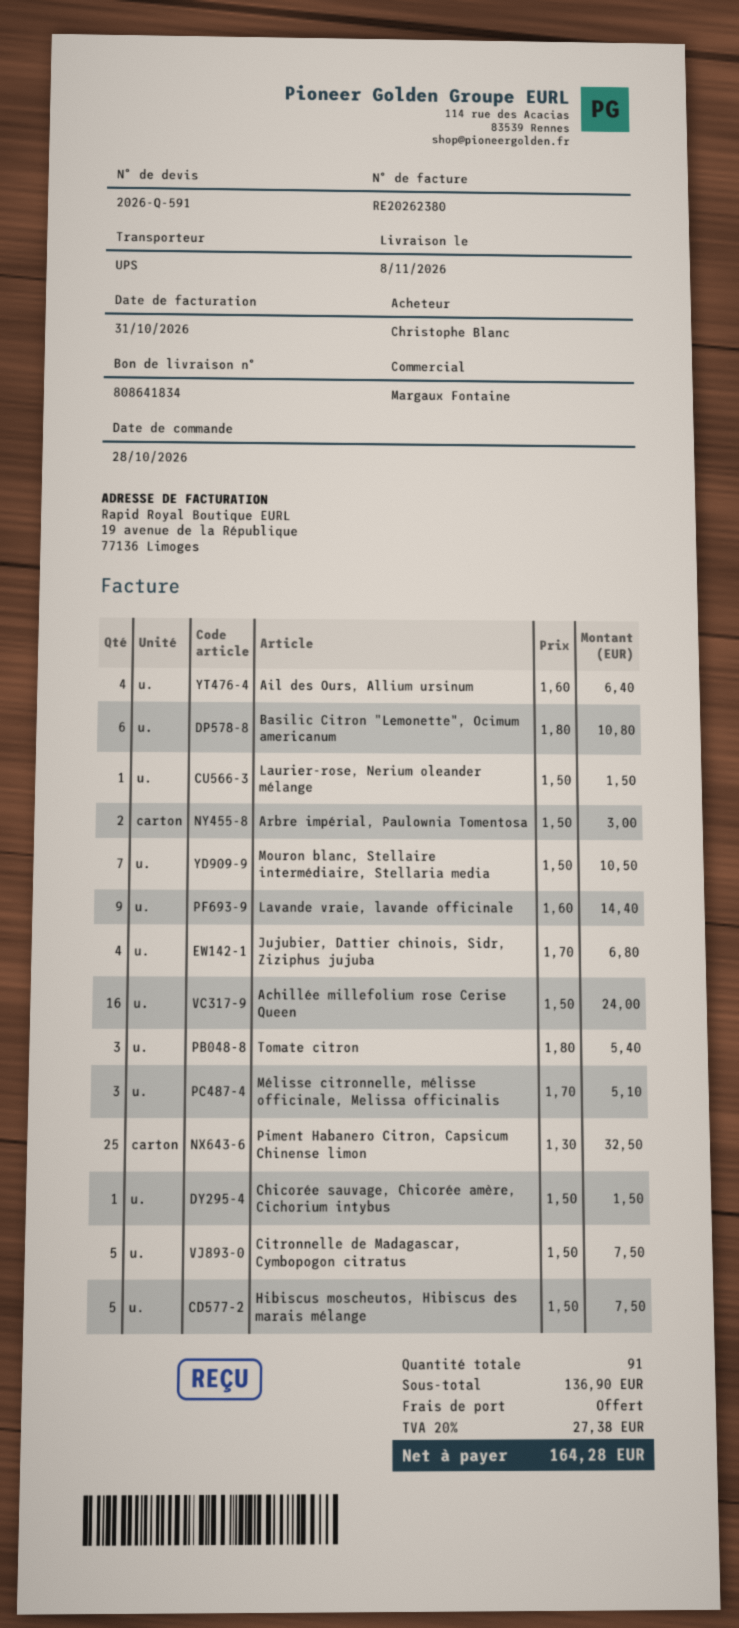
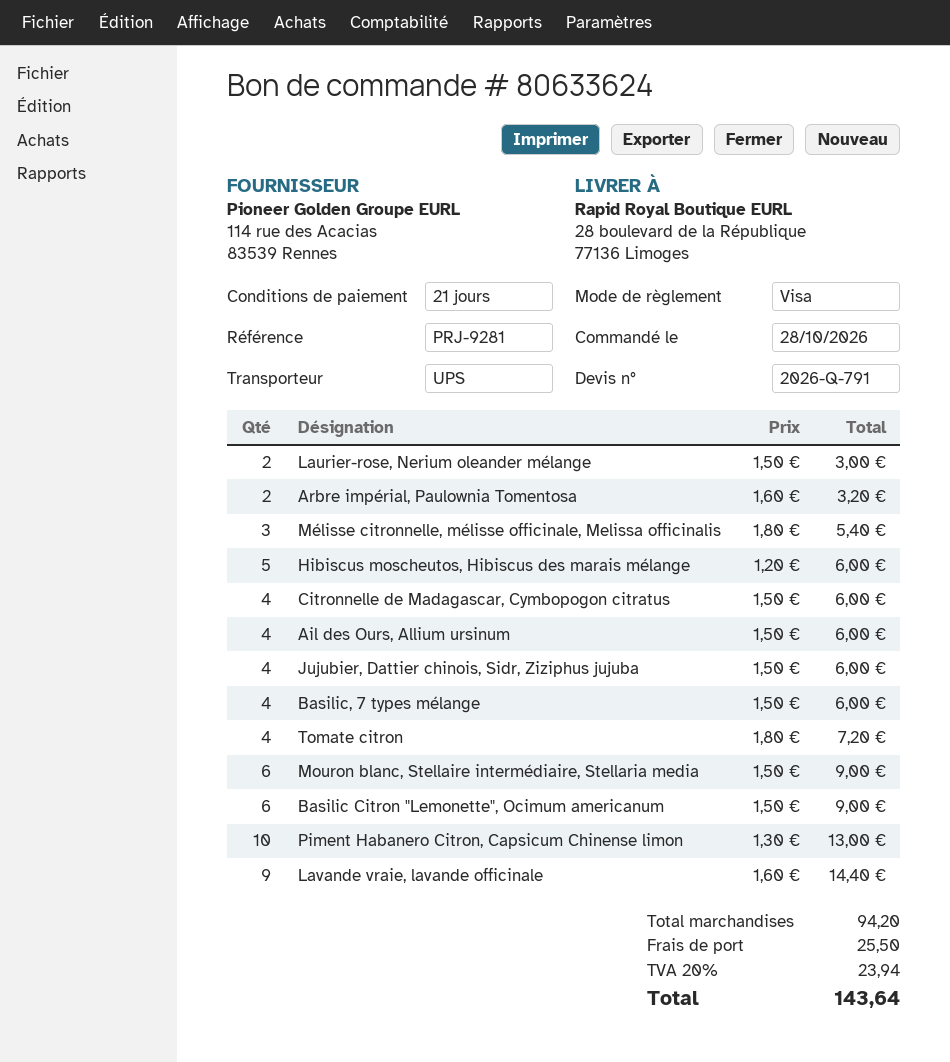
quote number: 2026-Q-591 -> 2026-Q-791
Ail des Ours, Allium ursinum: 4 x 1.60 = 6.40 -> 4 x 1.50 = 6.00
Basilic Citron "Lemonette", Ocimum americanum: 6 x 1.80 = 10.80 -> 6 x 1.50 = 9.00
Laurier-rose, Nerium oleander mélange: 1 x 1.50 = 1.50 -> 2 x 1.50 = 3.00
Arbre impérial, Paulownia Tomentosa: 2 x 1.50 = 3.00 -> 2 x 1.60 = 3.20
Mouron blanc, Stellaire intermédiaire, Stellaria media: 7 x 1.50 = 10.50 -> 6 x 1.50 = 9.00
Jujubier, Dattier chinois, Sidr, Ziziphus jujuba: 4 x 1.70 = 6.80 -> 4 x 1.50 = 6.00
Achillée millefolium rose Cerise Queen: 16 x 1.50 = 24.00 -> none
Tomate citron: 3 x 1.80 = 5.40 -> 4 x 1.80 = 7.20
Mélisse citronnelle, mélisse officinale, Melissa officinalis: 3 x 1.70 = 5.10 -> 3 x 1.80 = 5.40
Piment Habanero Citron, Capsicum Chinense limon: 25 x 1.30 = 32.50 -> 10 x 1.30 = 13.00
Chicorée sauvage, Chicorée amère, Cichorium intybus: 1 x 1.50 = 1.50 -> none
Citronnelle de Madagascar, Cymbopogon citratus: 5 x 1.50 = 7.50 -> 4 x 1.50 = 6.00
Hibiscus moscheutos, Hibiscus des marais mélange: 5 x 1.50 = 7.50 -> 5 x 1.20 = 6.00
Basilic, 7 types mélange: none -> 4 x 1.50 = 6.00
subtotal: 136.90 -> 94.20
shipping: 0.00 -> 25.50
tax: 20% = 27.38 -> 20% = 23.94
total: 164.28 -> 143.64

